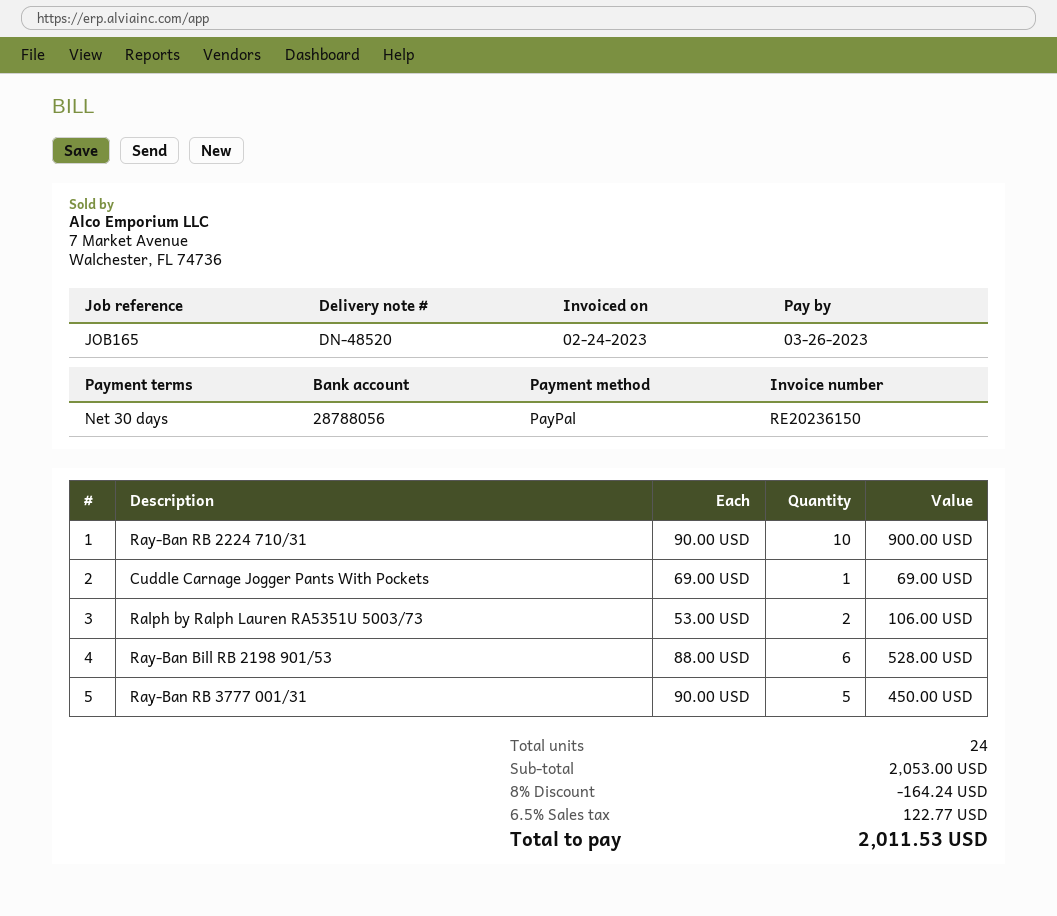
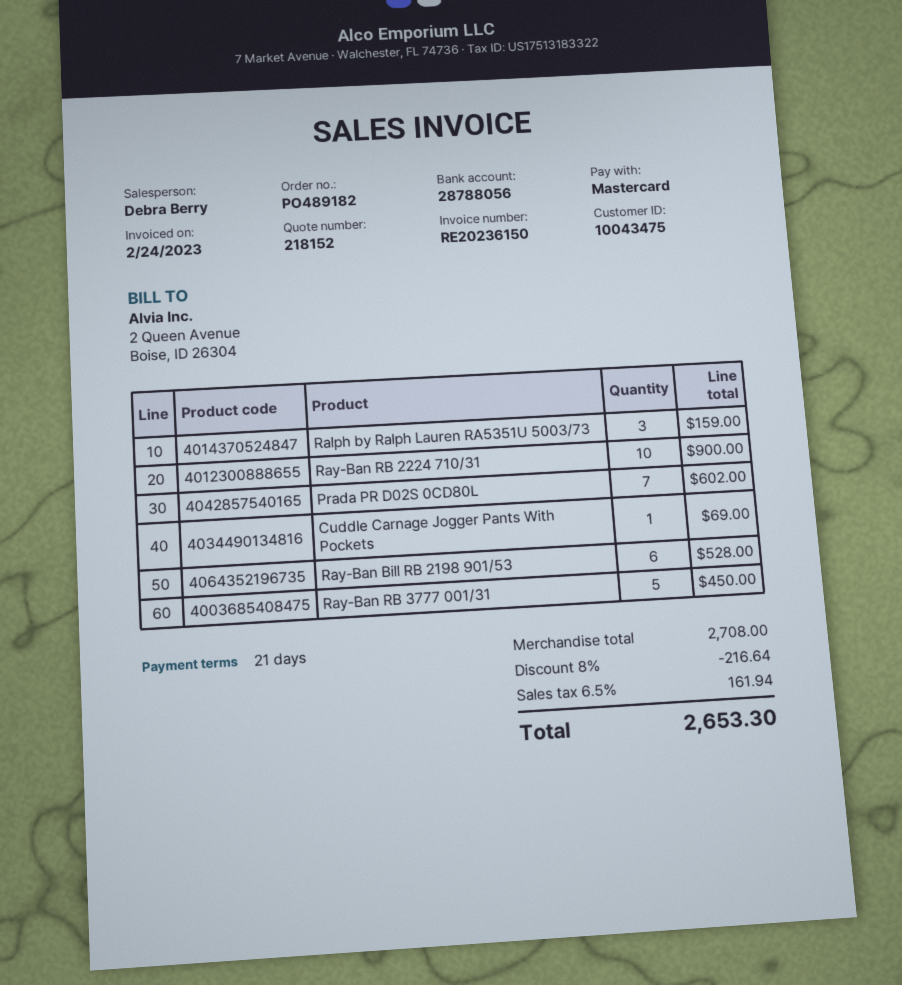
payment terms: 30 days -> 21 days
payment method: PayPal -> Mastercard
Ralph by Ralph Lauren RA5351U 5003/73: 2 for 106.00 -> 3 for 159.00
Prada PR D02S 0CD80L: none -> 7 for 602.00
subtotal: 2053.00 -> 2708.00
discount: 8% = 164.24 -> 8% = 216.64
tax: 6.5% = 122.77 -> 6.5% = 161.94
total: 2011.53 -> 2653.30

